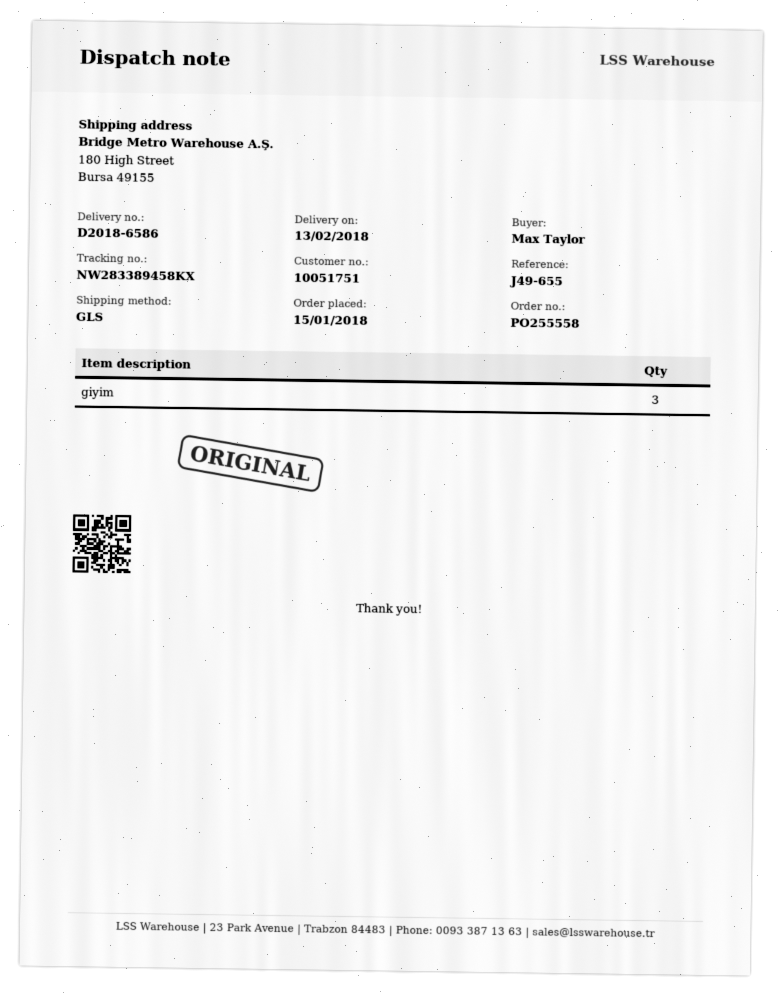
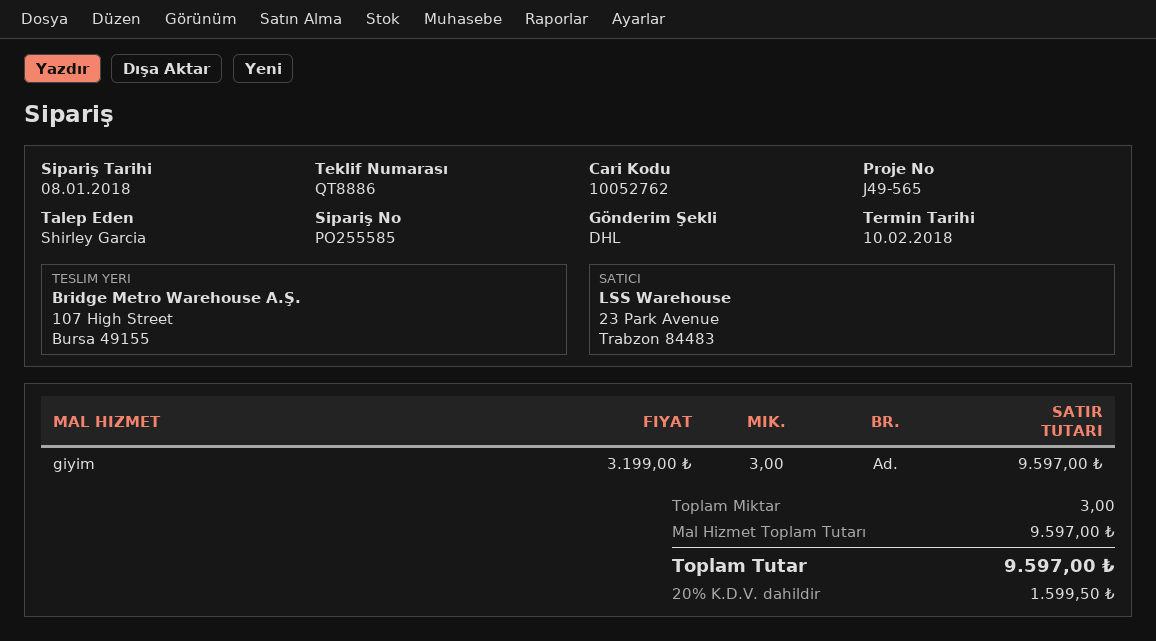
order number: PO255558 -> PO255585
order date: 2018-01-15 -> 2018-01-08
delivery date: 2018-02-13 -> 2018-02-10
customer number: 10051751 -> 10052762
reference: J49-655 -> J49-565
ordered by: Max Taylor -> Shirley Garcia
shipping method: GLS -> DHL
ship to: 180 High Street, Bursa 49155 -> 107 High Street, Bursa 49155

